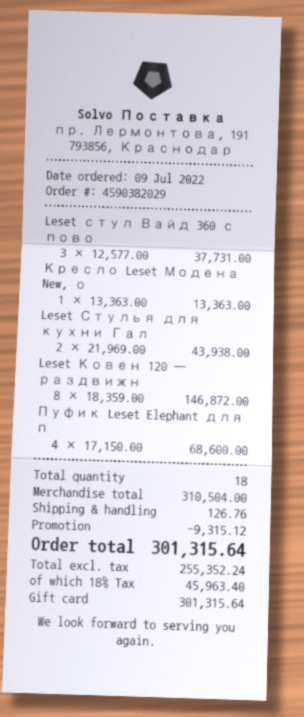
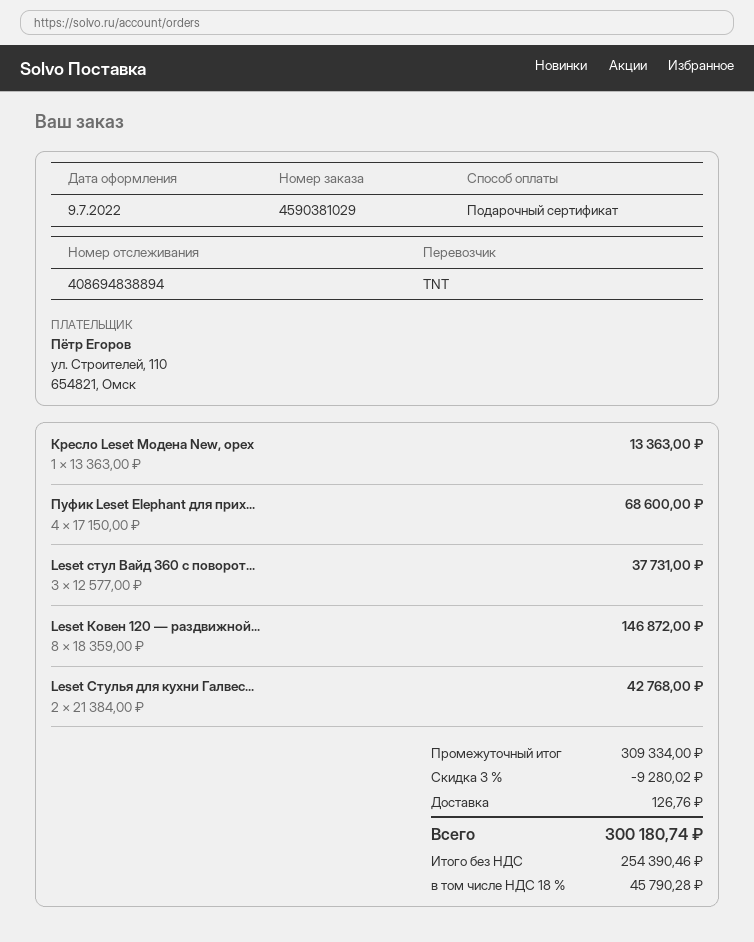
order number: 4590382029 -> 4590381029
Leset Стулья для кухни Гал: 2 x 21969.00 = 43938.00 -> 2 x 21384.00 = 42768.00
subtotal: 310504.00 -> 309334.00
discount: 9315.12 -> 9280.02
net: 255352.24 -> 254390.46
tax: 18% = 45963.40 -> 18% = 45790.28
total: 301315.64 -> 300180.74

